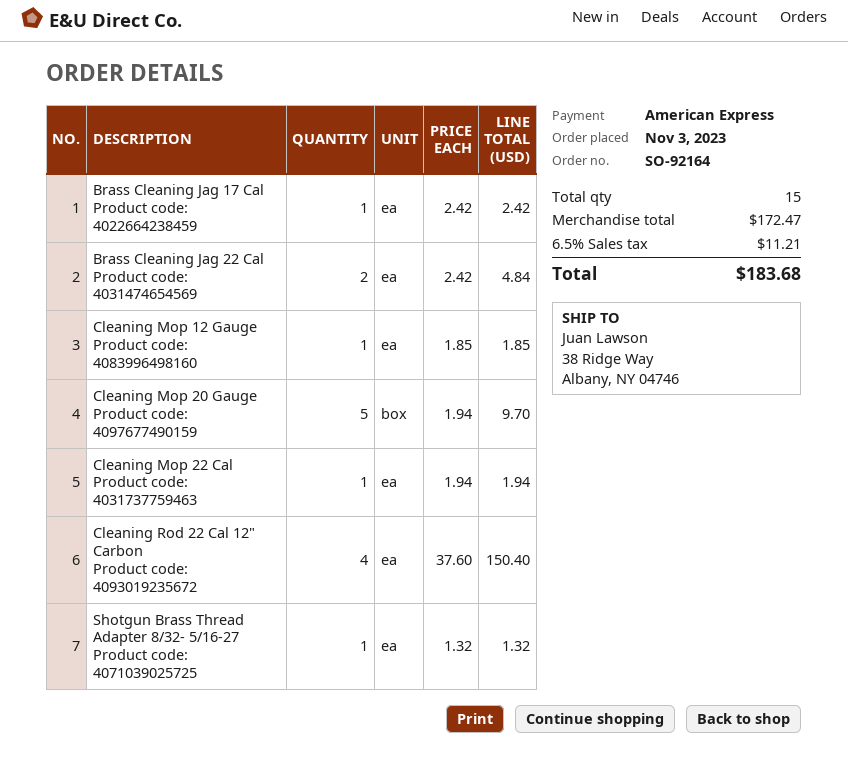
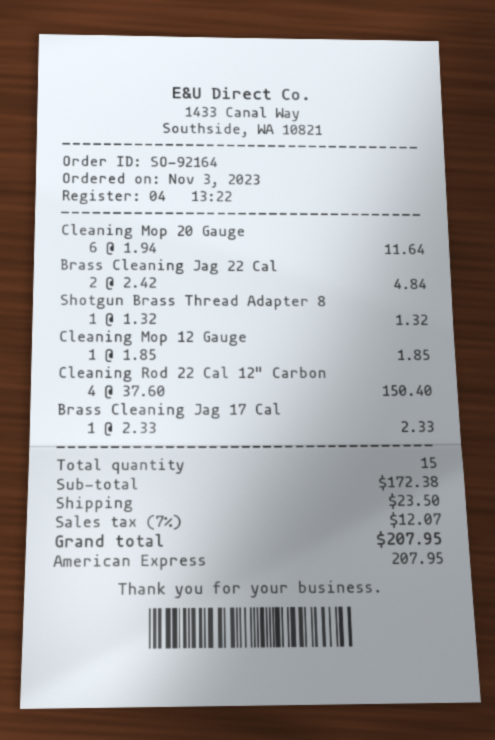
Brass Cleaning Jag 17 Cal: 1 x 2.42 = 2.42 -> 1 x 2.33 = 2.33
Cleaning Mop 20 Gauge: 5 x 1.94 = 9.70 -> 6 x 1.94 = 11.64
Cleaning Mop 22 Cal: 1 x 1.94 = 1.94 -> none
subtotal: 172.47 -> 172.38
shipping: none -> 23.50
tax: 6.5% = 11.21 -> 7% = 12.07
total: 183.68 -> 207.95

